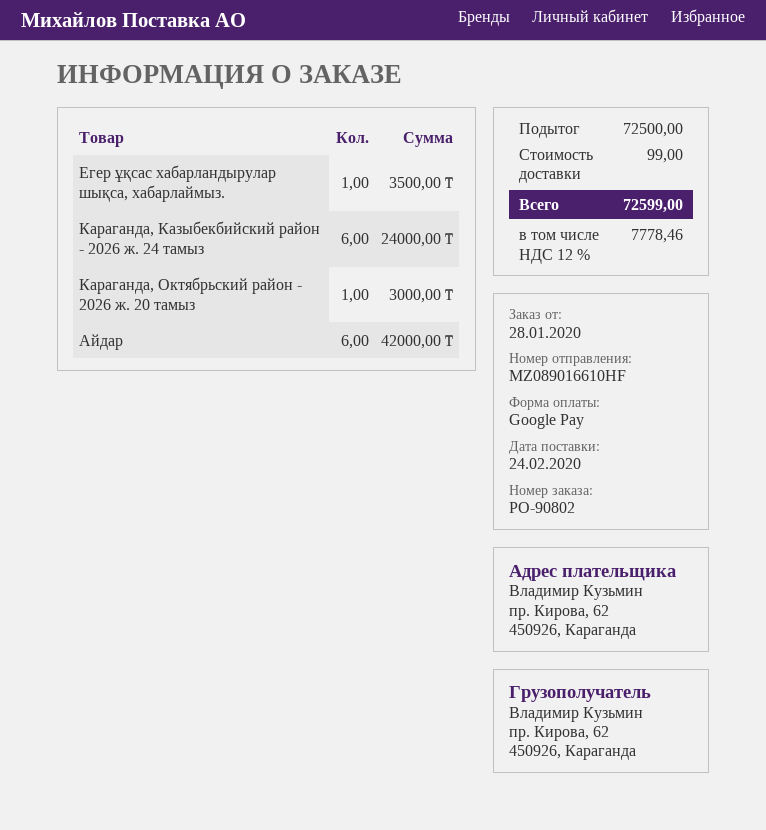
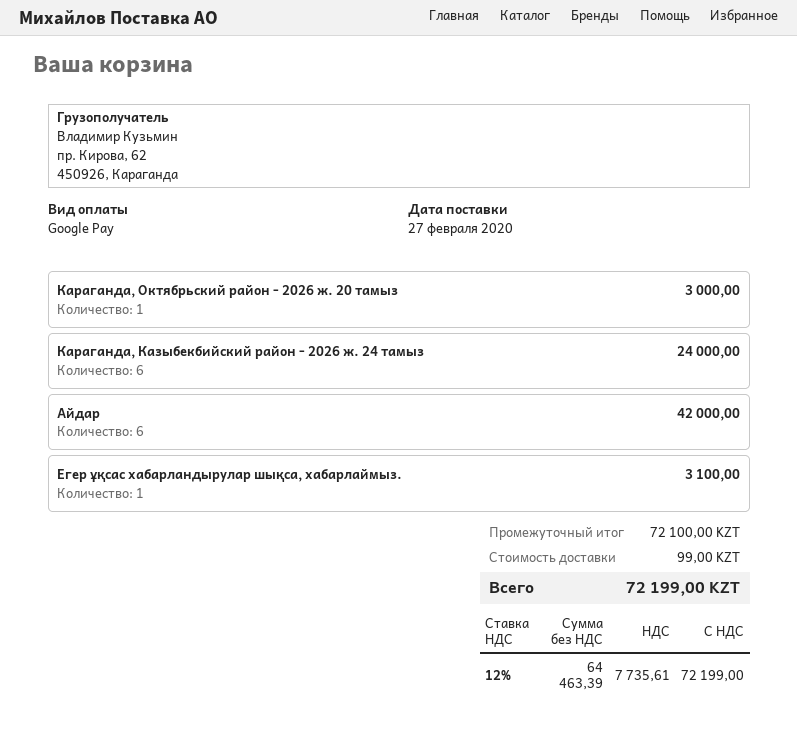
delivery date: 2020-02-24 -> 2020-02-27
Егер ұқсас хабарландырулар шықса, хабарлаймыз.: 1 for 3500.00 -> 1 for 3100.00
subtotal: 72500.00 -> 72100.00
tax: 12% = 7778.46 -> 12% = 7735.61
total: 72599.00 -> 72199.00

